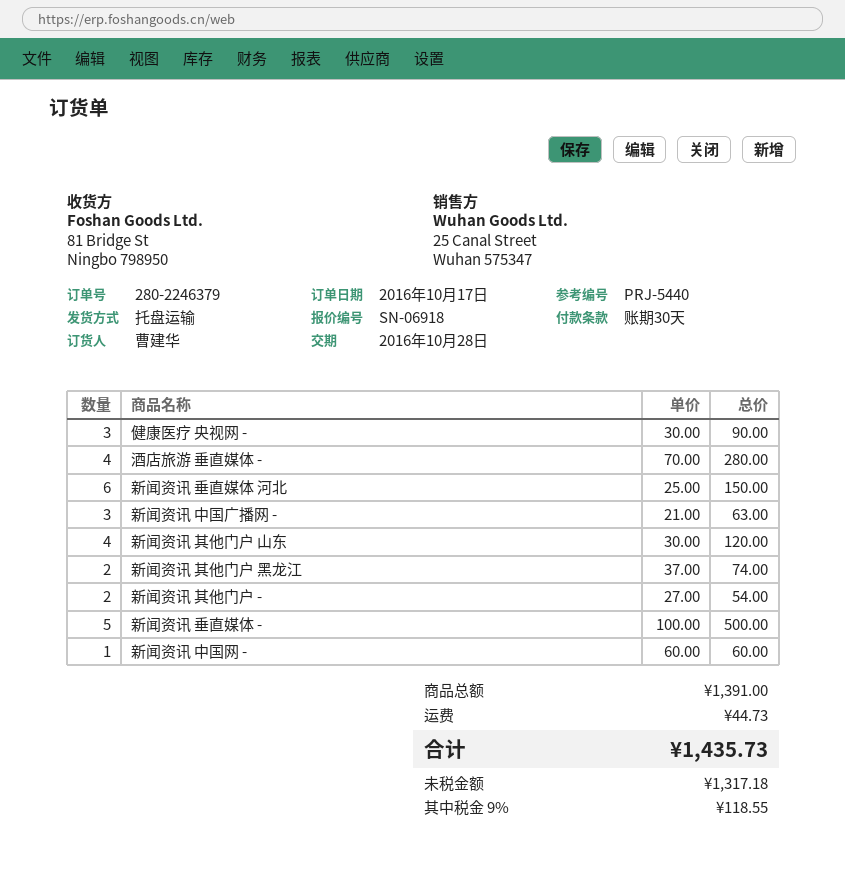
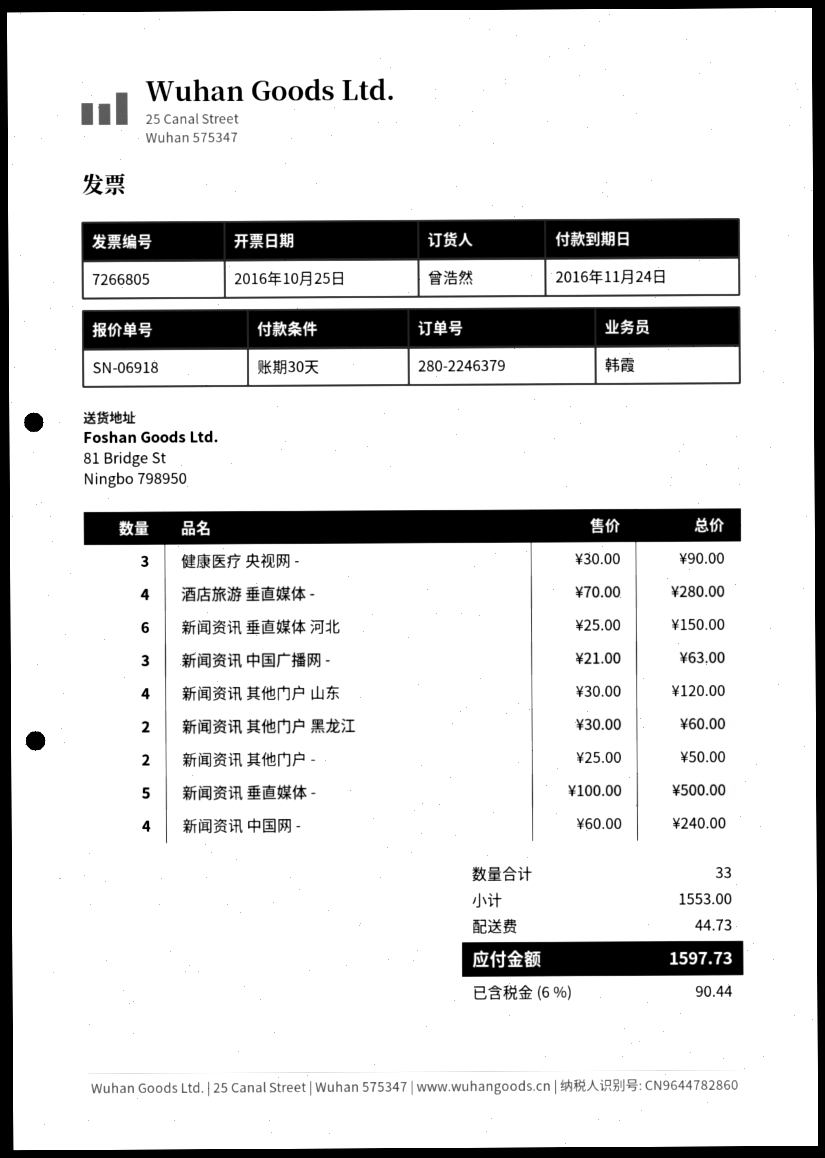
ordered by: 曹建华 -> 曾浩然
新闻资讯 其他门户 黑龙江: 2 x 37.00 = 74.00 -> 2 x 30.00 = 60.00
新闻资讯 其他门户 -: 2 x 27.00 = 54.00 -> 2 x 25.00 = 50.00
新闻资讯 中国网 -: 1 x 60.00 = 60.00 -> 4 x 60.00 = 240.00
subtotal: 1391.00 -> 1553.00
tax: 9% = 118.55 -> 6% = 90.44
total: 1435.73 -> 1597.73

